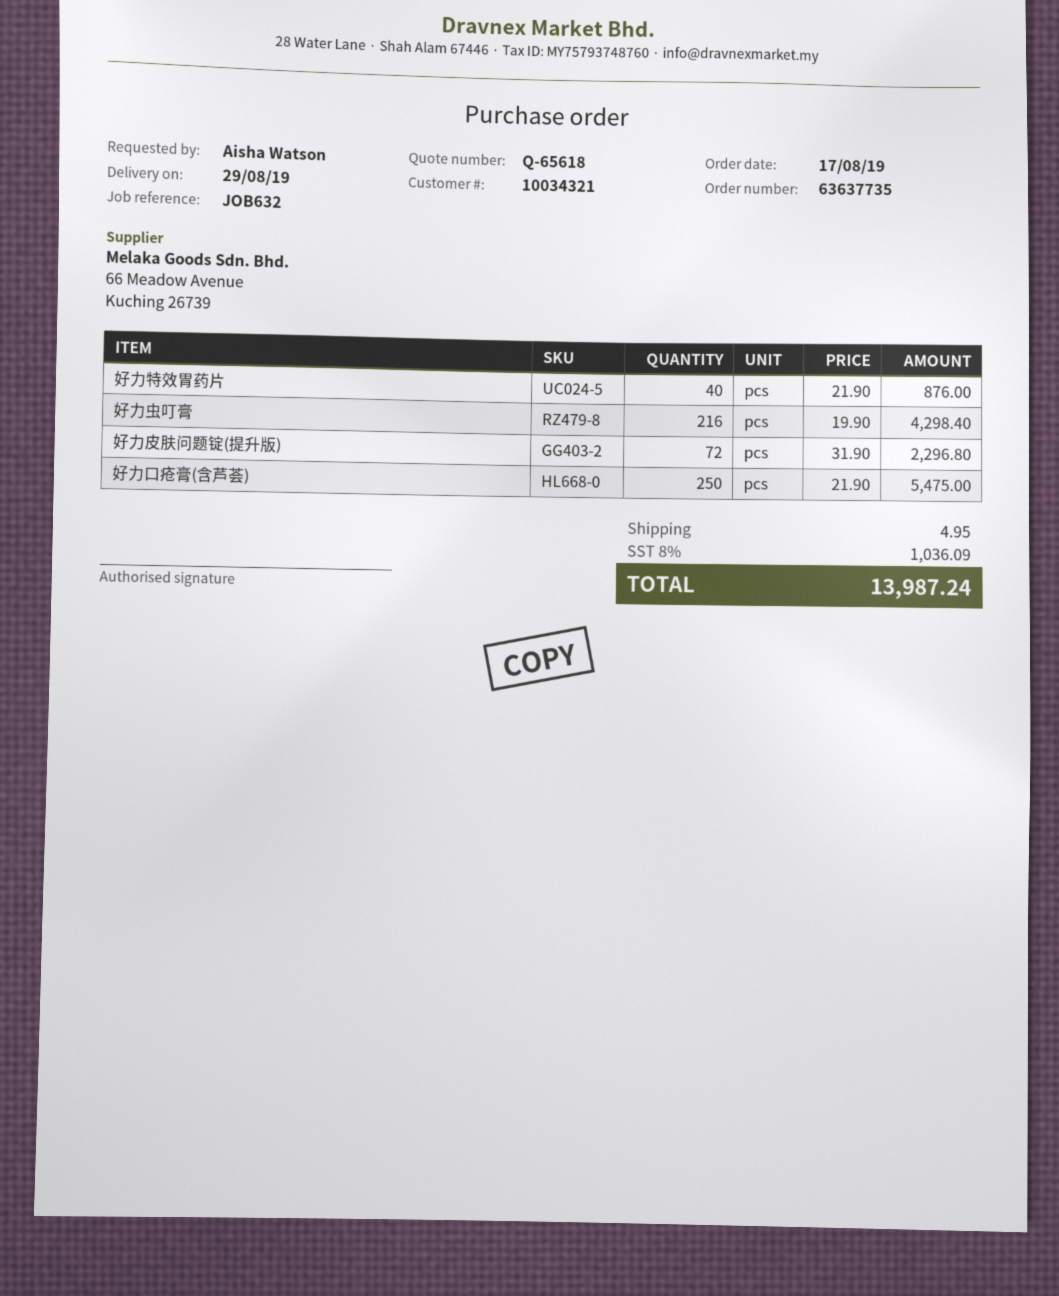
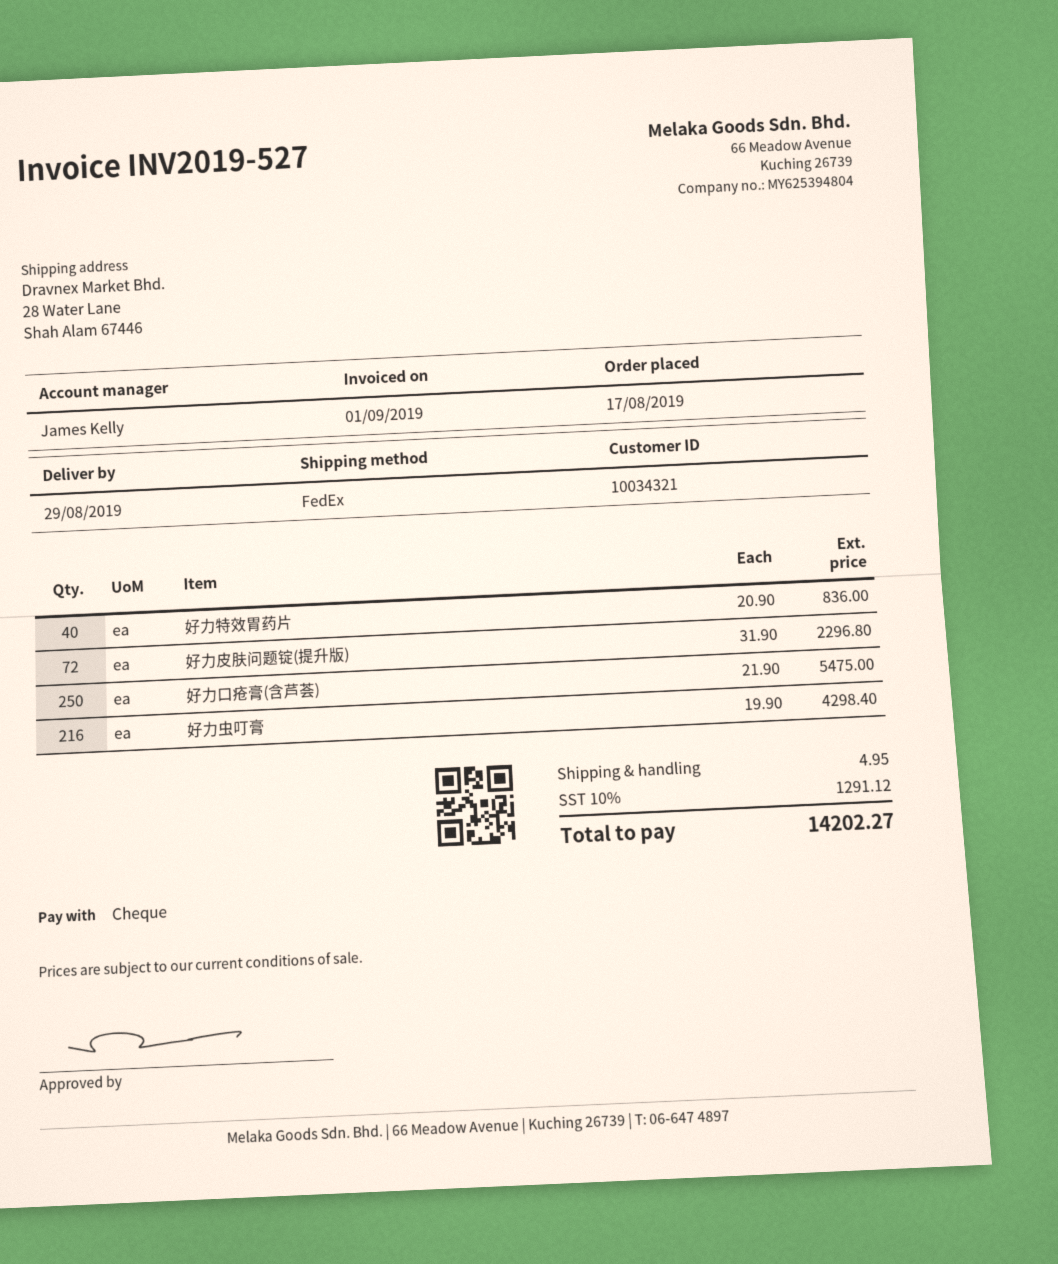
好力特效胃药片: 40 x 21.90 = 876.00 -> 40 x 20.90 = 836.00
tax: 8% = 1036.09 -> 10% = 1291.12
total: 13987.24 -> 14202.27

